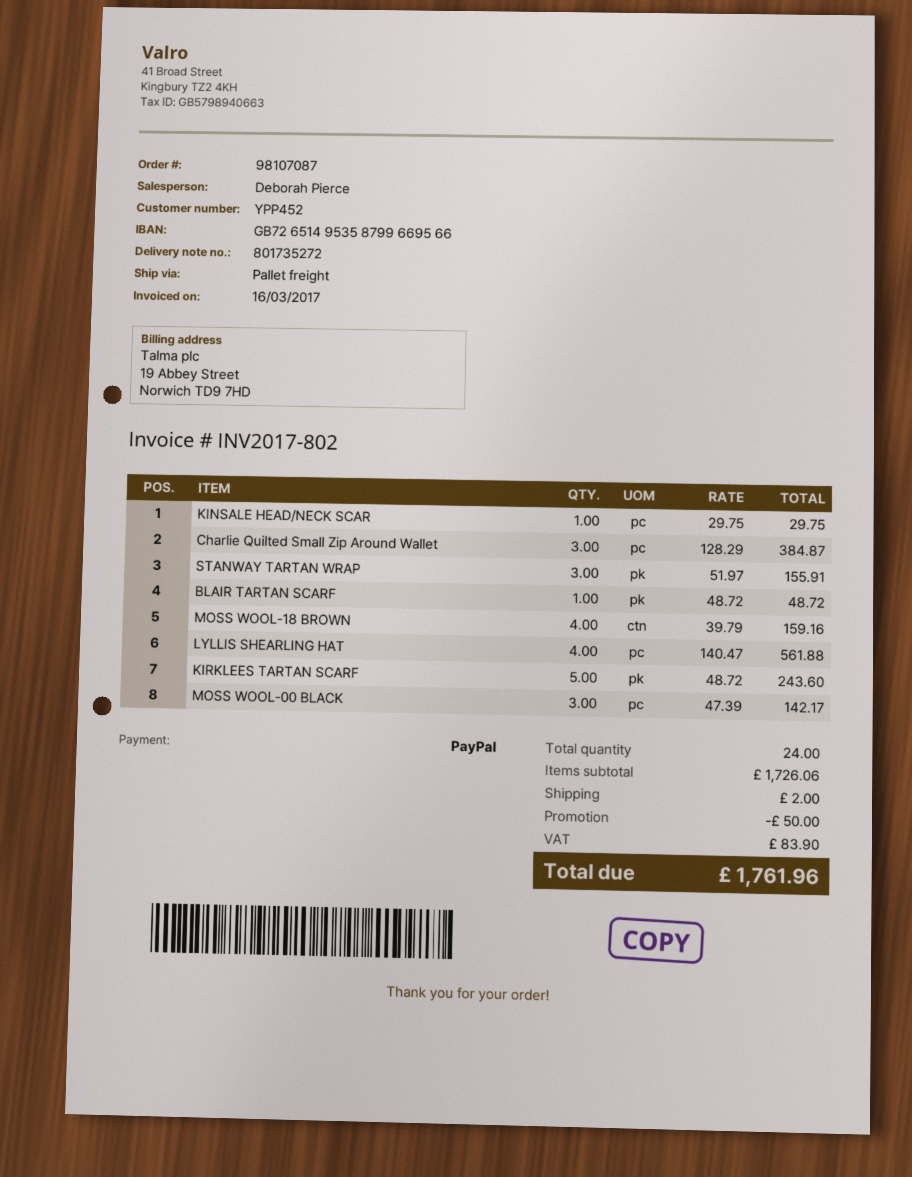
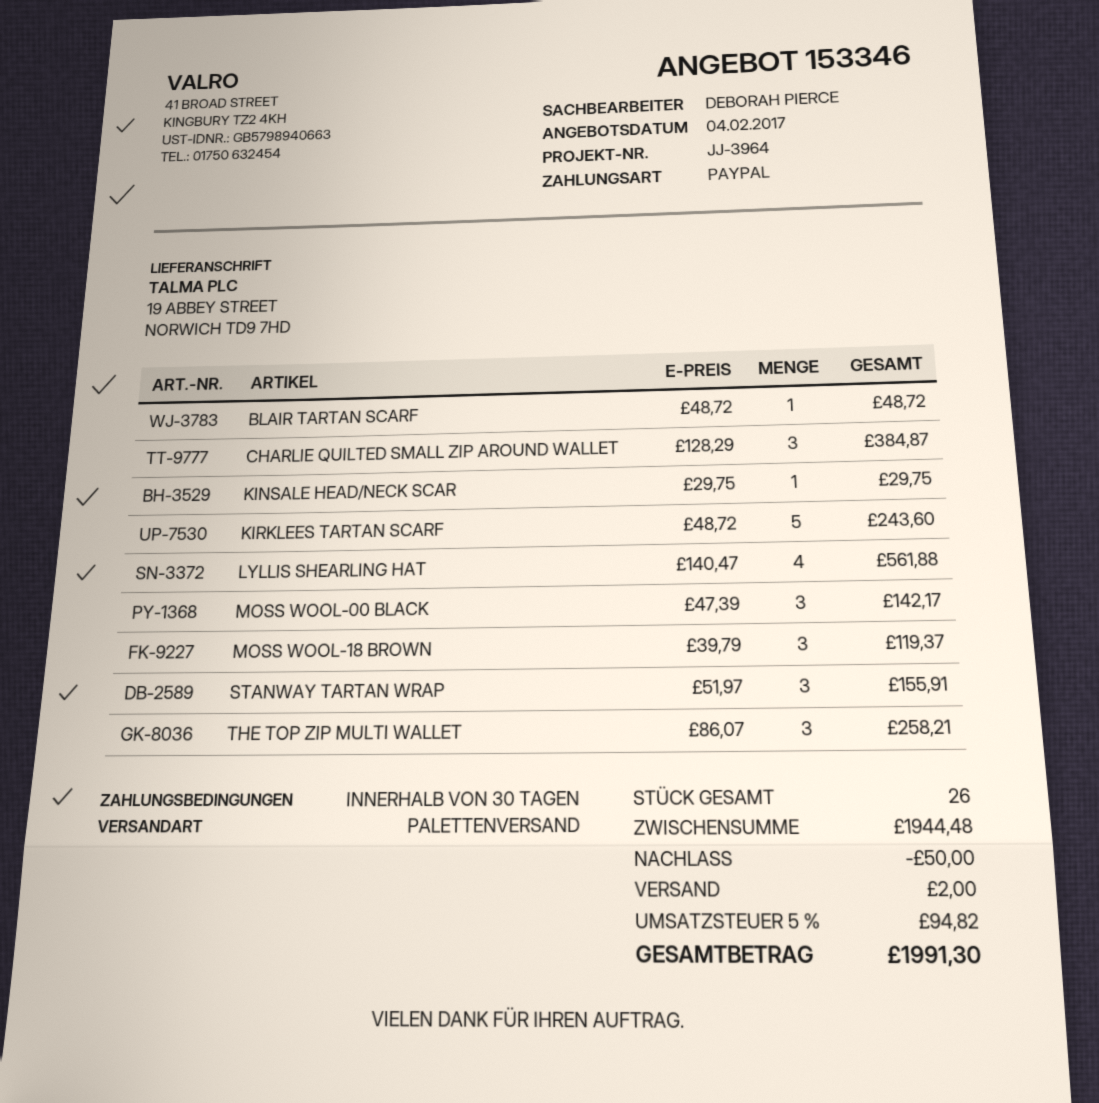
MOSS WOOL-18 BROWN: 4 x 39.79 = 159.16 -> 3 x 39.79 = 119.37
THE TOP ZIP MULTI WALLET: none -> 3 x 86.07 = 258.21
total quantity: 24 -> 26
subtotal: 1726.06 -> 1944.48
tax: 83.90 -> 94.82
total: 1761.96 -> 1991.30

